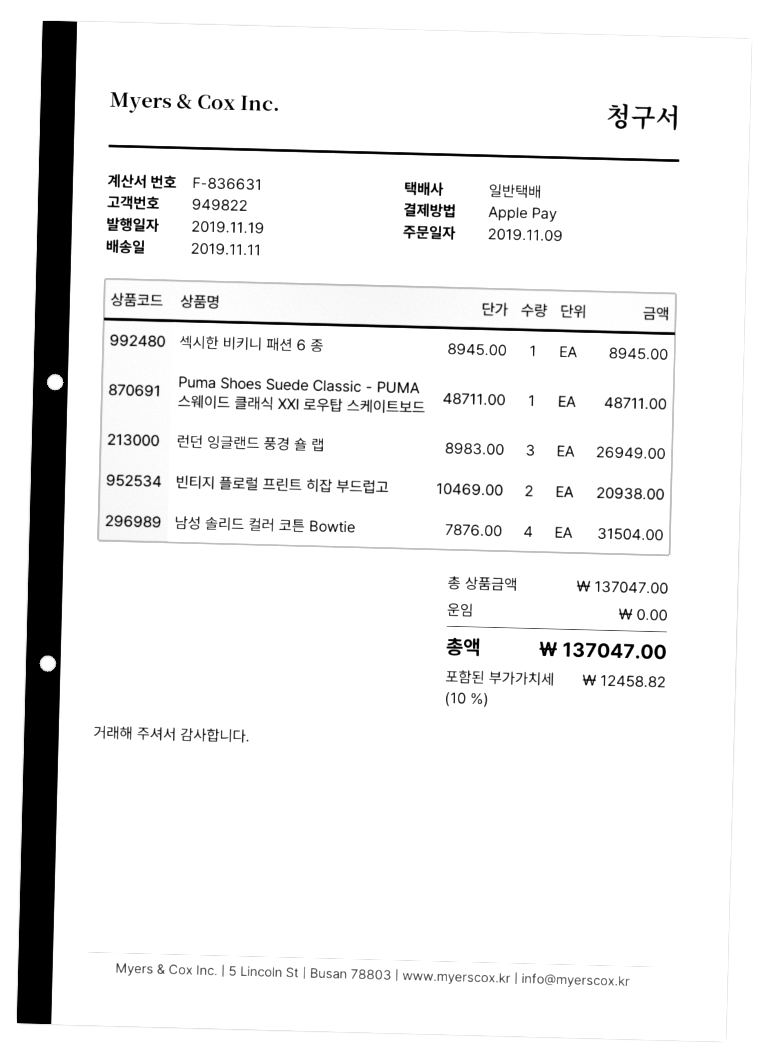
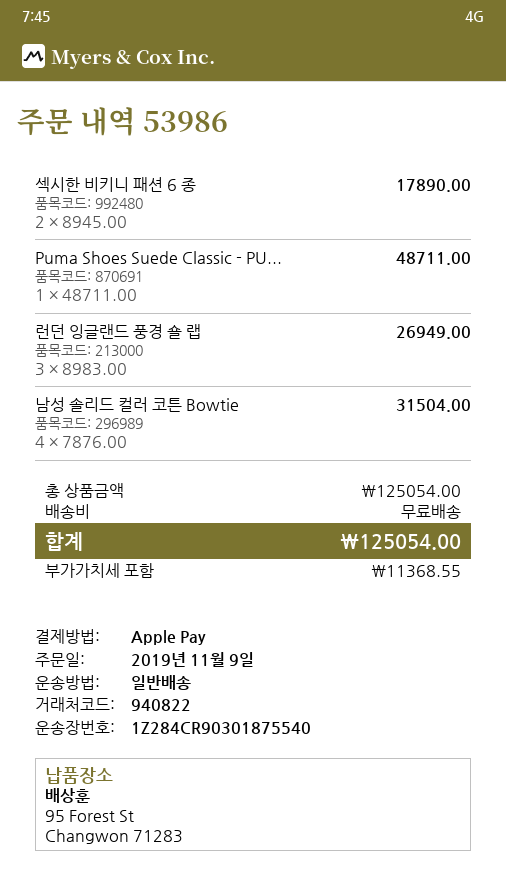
customer number: 949822 -> 940822
섹시한 비키니 패션 6 종: 1 x 8945.00 = 8945.00 -> 2 x 8945.00 = 17890.00
빈티지 플로럴 프린트 히잡 부드럽고: 2 x 10469.00 = 20938.00 -> none
subtotal: 137047.00 -> 125054.00
tax: 12458.82 -> 11368.55
total: 137047.00 -> 125054.00

